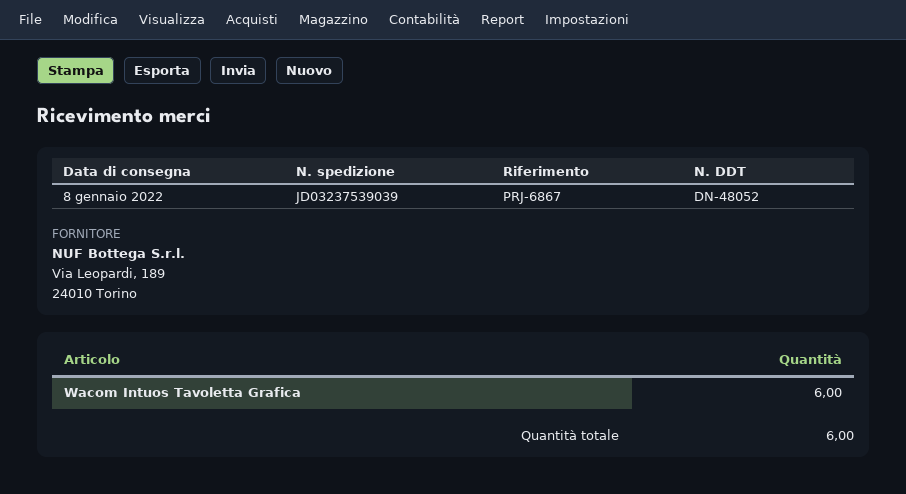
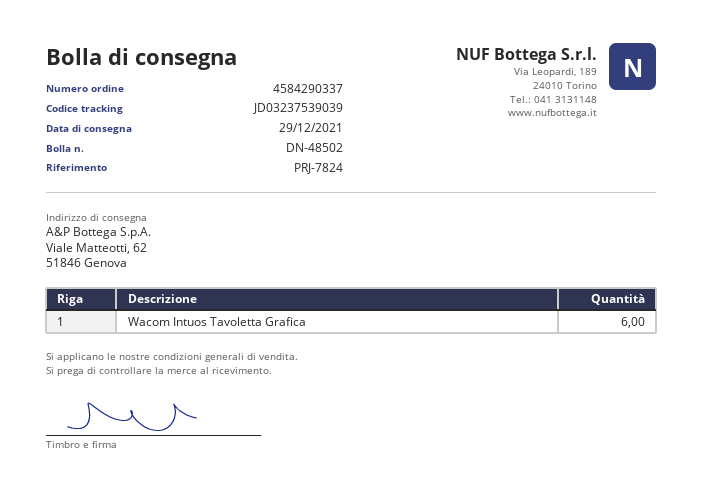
delivery note number: DN-48052 -> DN-48502
delivery date: 2022-01-08 -> 2021-12-29
reference: PRJ-6867 -> PRJ-7824

